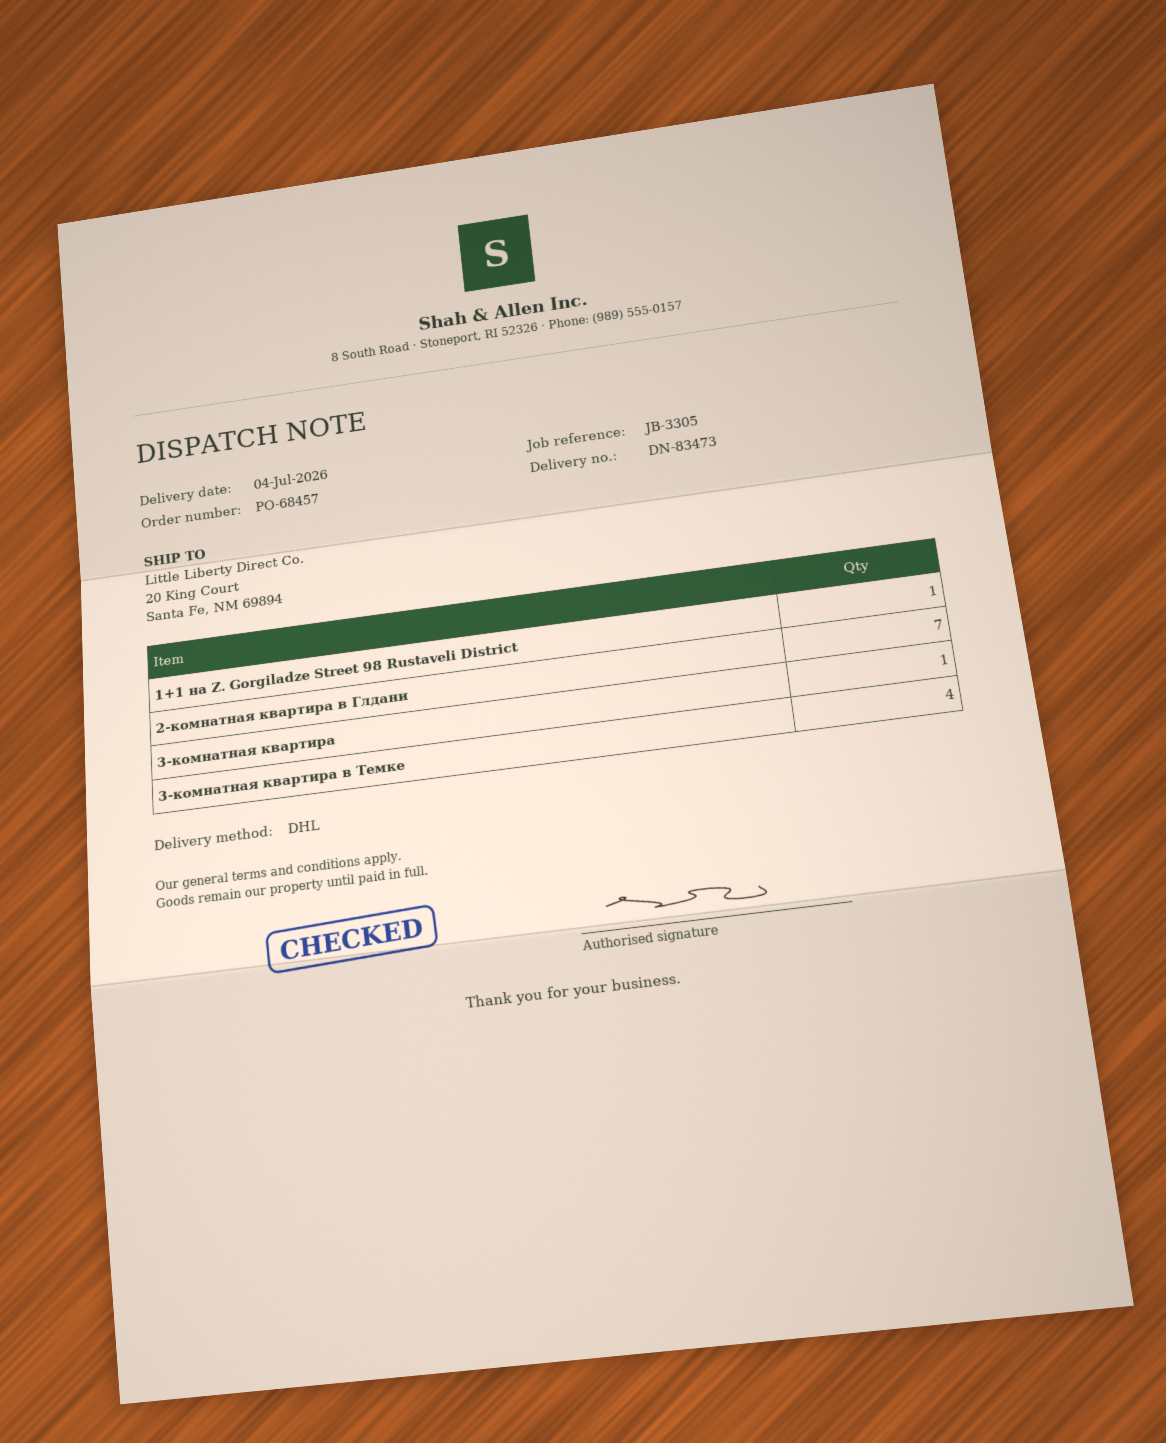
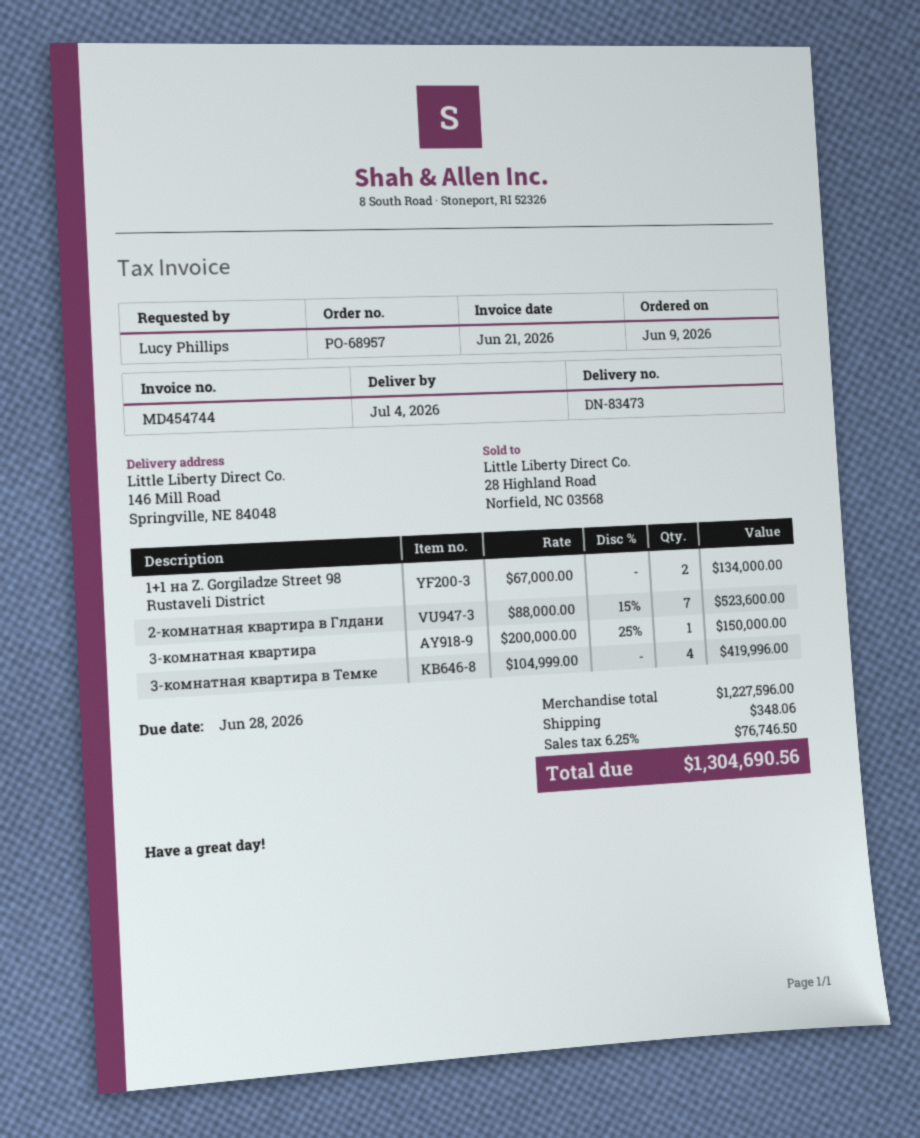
order number: PO-68457 -> PO-68957
ship to: 20 King Court, Santa Fe, NM 69894 -> 146 Mill Road, Springville, NE 84048
1+1 на Z. Gorgiladze Street 98 Rustaveli District: 1 -> 2

